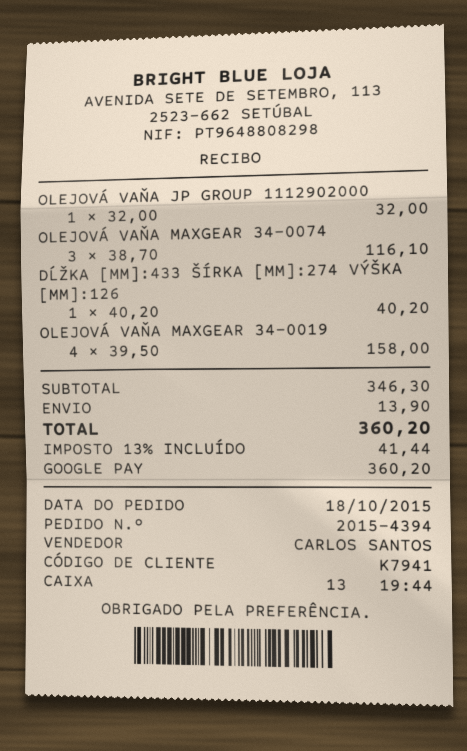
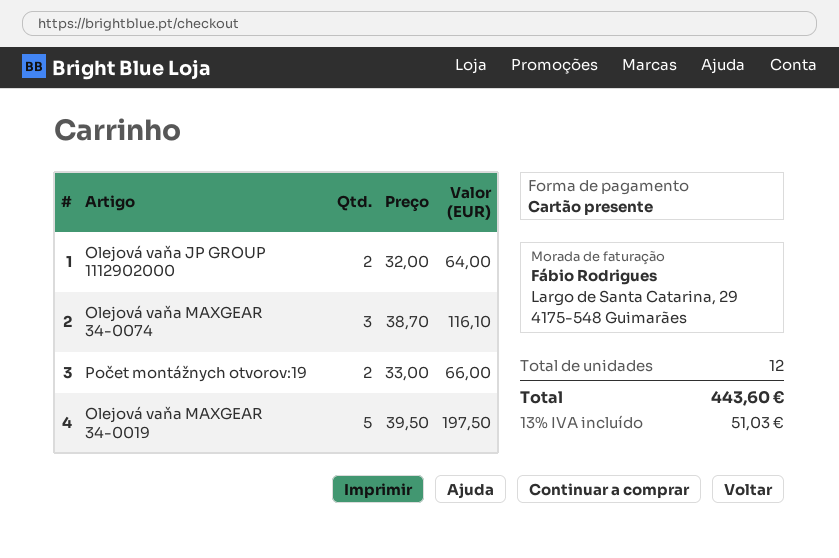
payment method: Google Pay -> gift card
OLEJOVÁ VAŇA JP GROUP 1112902000: 1 x 32.00 = 32.00 -> 2 x 32.00 = 64.00
DĹŽKA [MM]:433 ŠÍRKA [MM]:274 VÝŠKA [MM]:126: 1 x 40.20 = 40.20 -> none
OLEJOVÁ VAŇA MAXGEAR 34-0019: 4 x 39.50 = 158.00 -> 5 x 39.50 = 197.50
Počet montážnych otvorov:19: none -> 2 x 33.00 = 66.00
shipping: 13.90 -> none
tax: 13% = 41.44 -> 13% = 51.03
total: 360.20 -> 443.60

